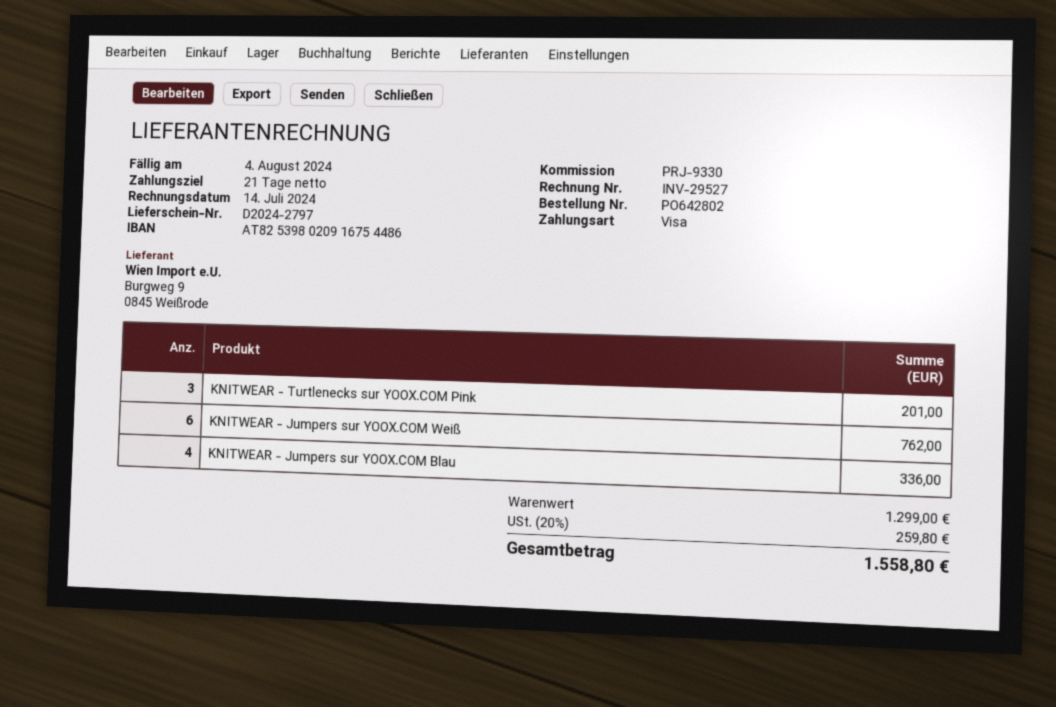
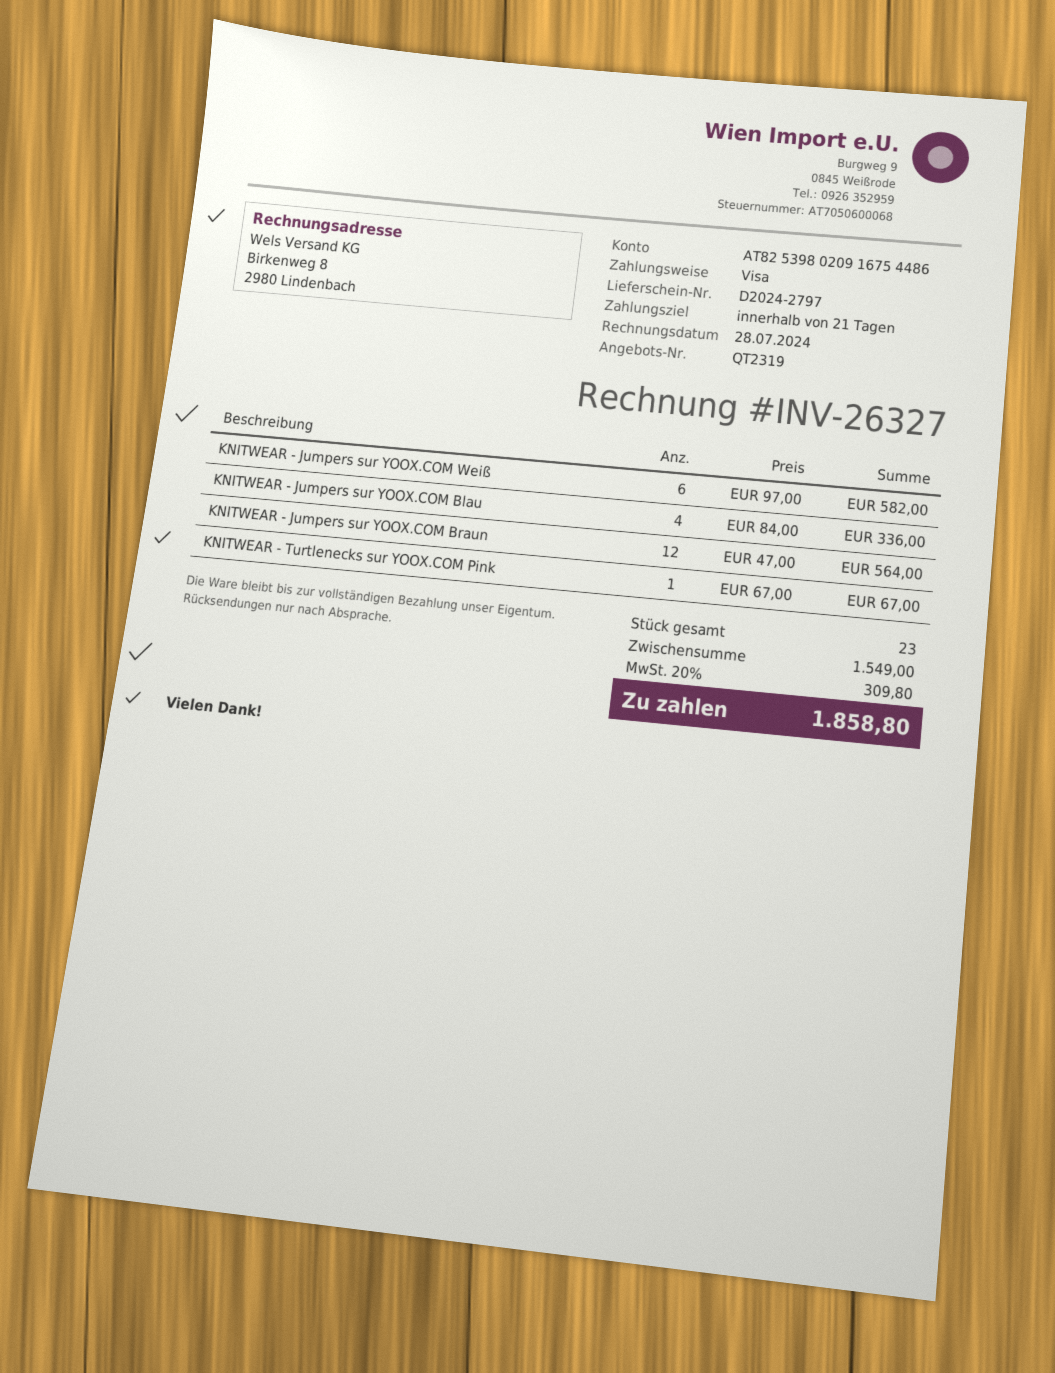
invoice number: INV-29527 -> INV-26327
invoice date: 2024-07-14 -> 2024-07-28
KNITWEAR - Turtlenecks sur YOOX.COM Pink: 3 for 201.00 -> 1 for 67.00
KNITWEAR - Jumpers sur YOOX.COM Weiß: 6 for 762.00 -> 6 for 582.00
KNITWEAR - Jumpers sur YOOX.COM Braun: none -> 12 for 564.00
subtotal: 1299.00 -> 1549.00
tax: 20% = 259.80 -> 20% = 309.80
total: 1558.80 -> 1858.80

